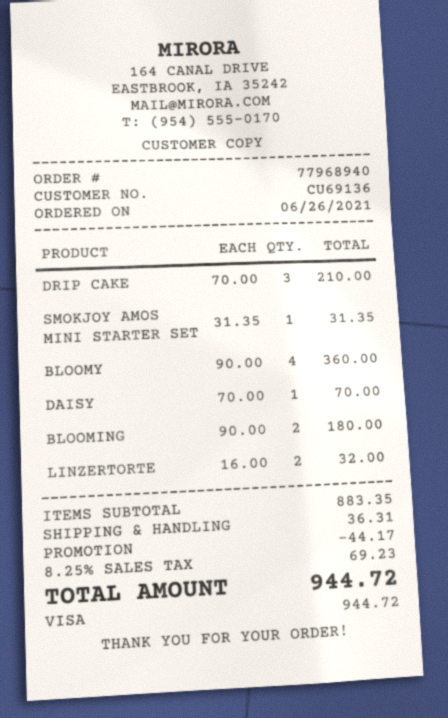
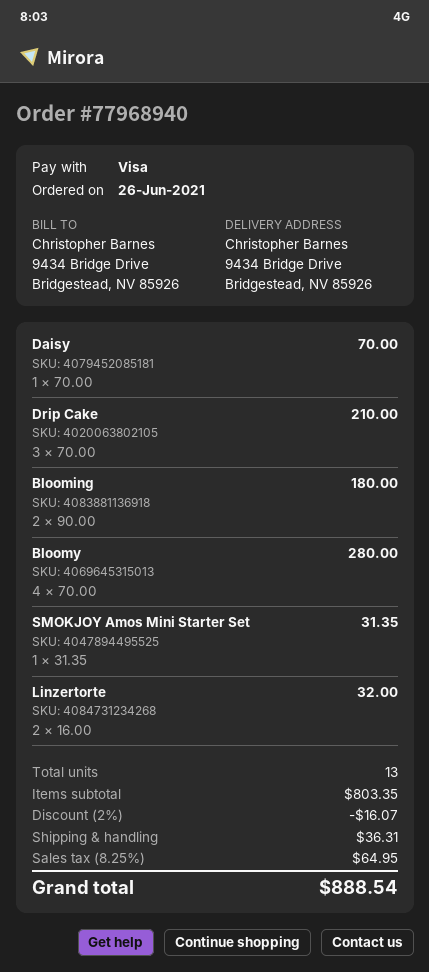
BLOOMY: 4 x 90.00 = 360.00 -> 4 x 70.00 = 280.00
subtotal: 883.35 -> 803.35
discount: 44.17 -> 16.07
tax: 8.25% = 69.23 -> 8.25% = 64.95
total: 944.72 -> 888.54

